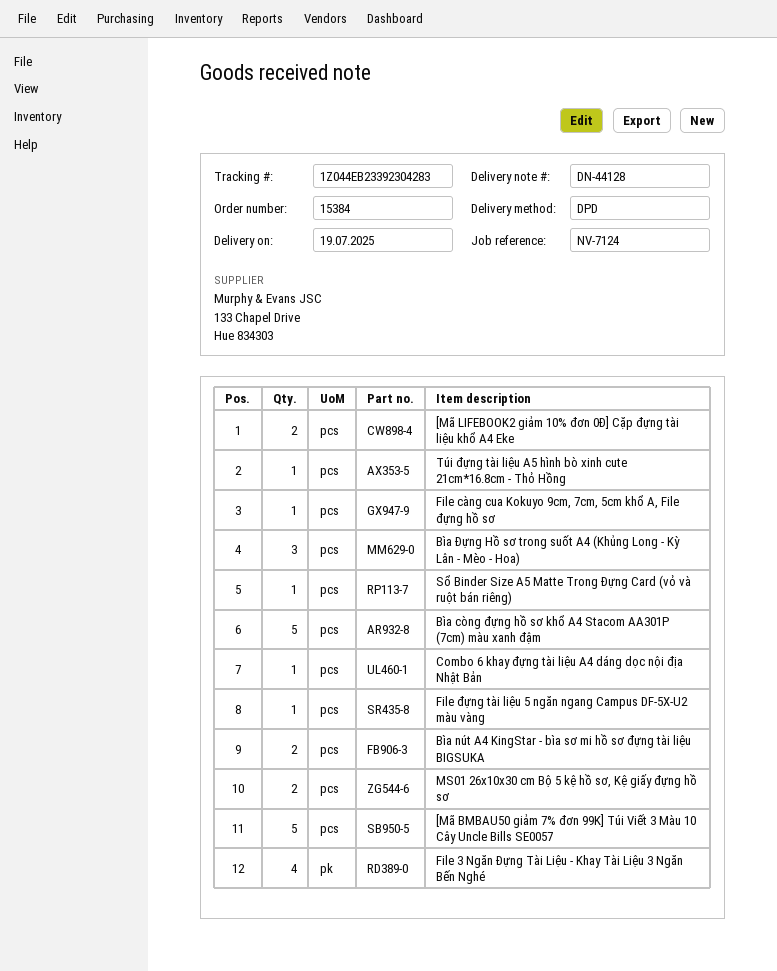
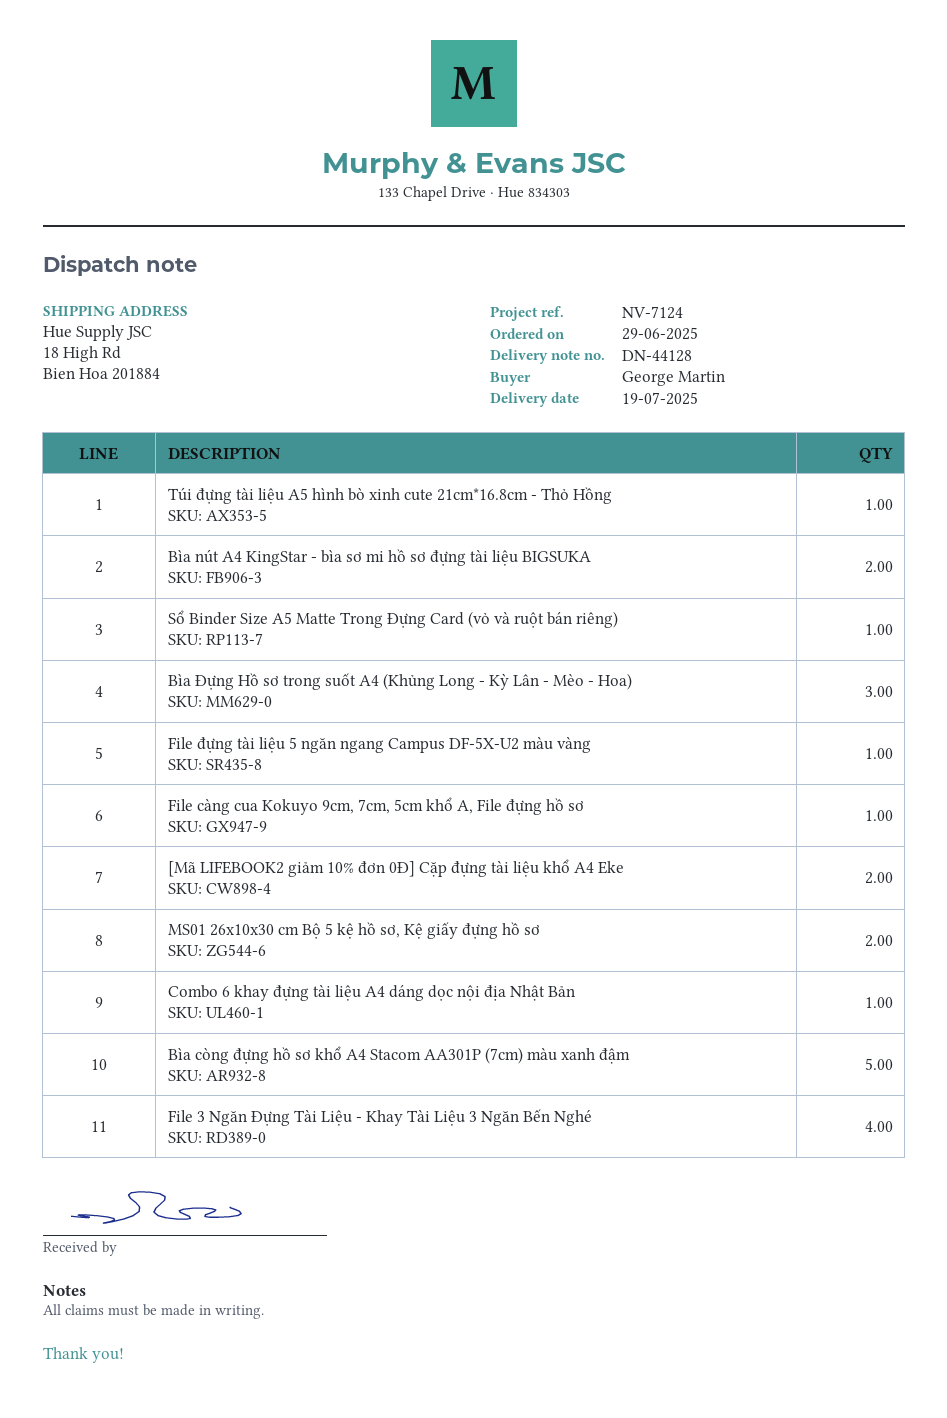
[Mã BMBAU50 giảm 7% đơn 99K] Túi Viết 3 Màu 10 Cây Uncle Bills SE0057: 5 -> none

